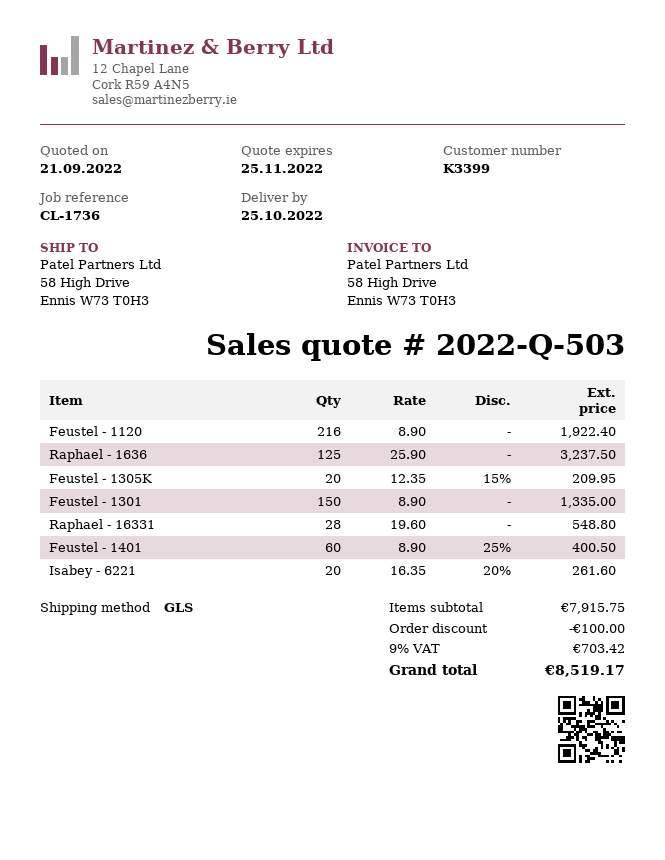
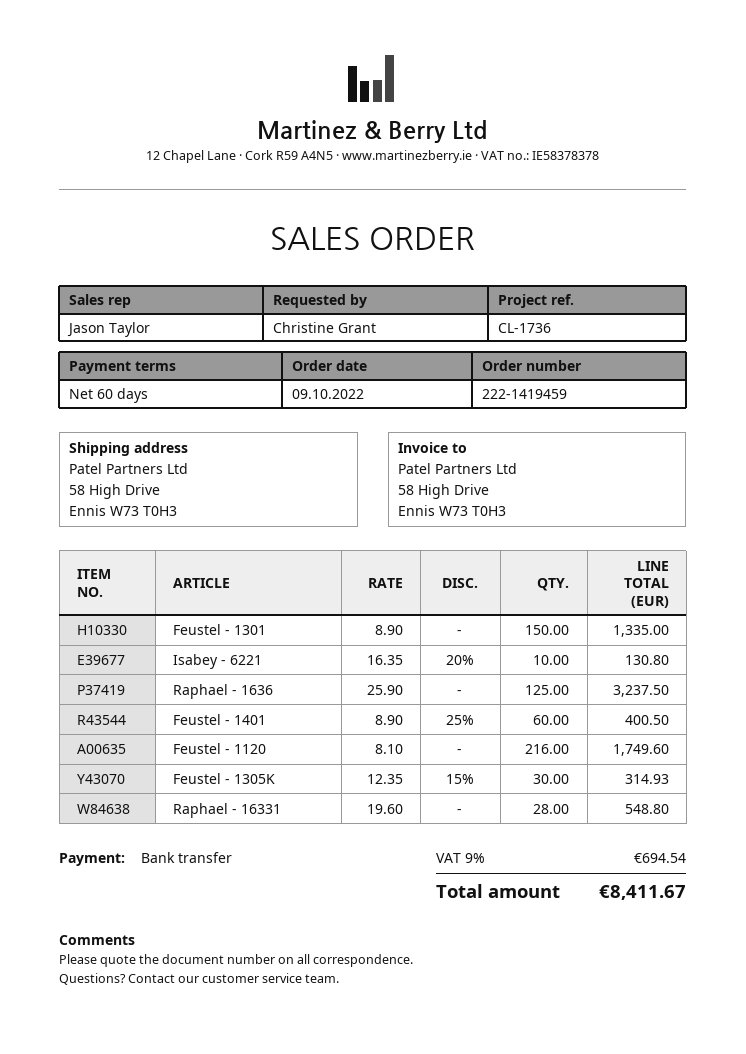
Feustel - 1120: 216 x 8.90 = 1922.40 -> 216 x 8.10 = 1749.60
Feustel - 1305K: 20 x 12.35 - 15% = 209.95 -> 30 x 12.35 - 15% = 314.93
Isabey - 6221: 20 x 16.35 - 20% = 261.60 -> 10 x 16.35 - 20% = 130.80
discount: 100.00 -> none
tax: 9% = 703.42 -> 9% = 694.54
total: 8519.17 -> 8411.67

